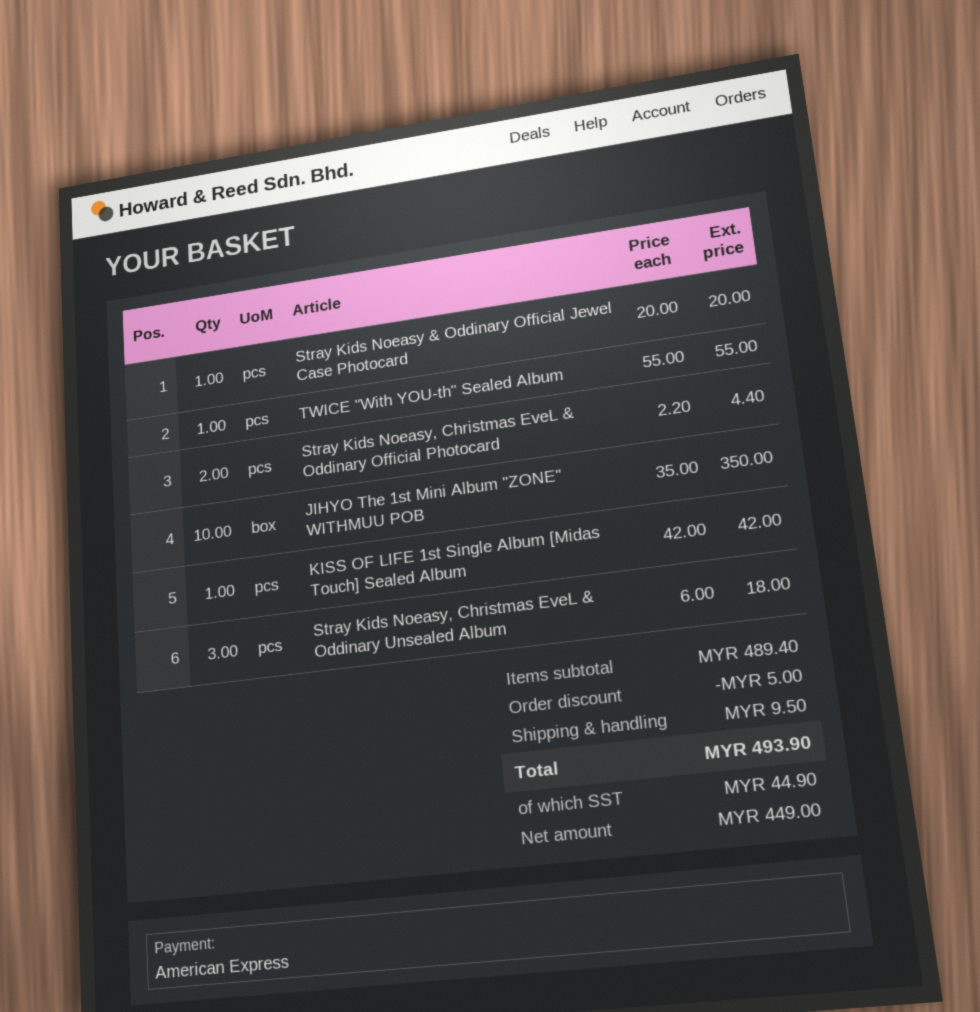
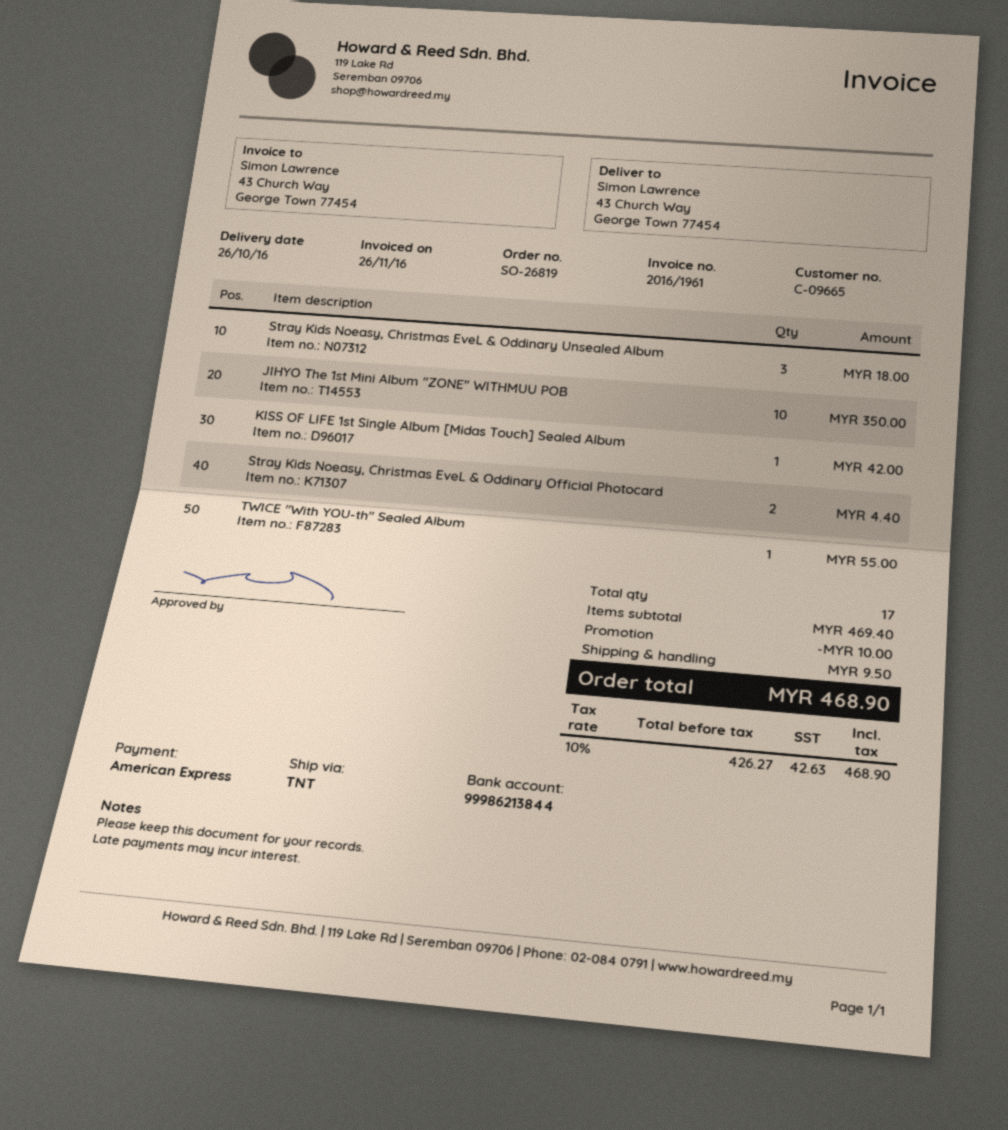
Stray Kids Noeasy & Oddinary Official Jewel Case Photocard: 1 for 20.00 -> none
subtotal: 489.40 -> 469.40
discount: 5.00 -> 10.00
net: 449.00 -> 426.27
tax: 44.90 -> 42.63
total: 493.90 -> 468.90

